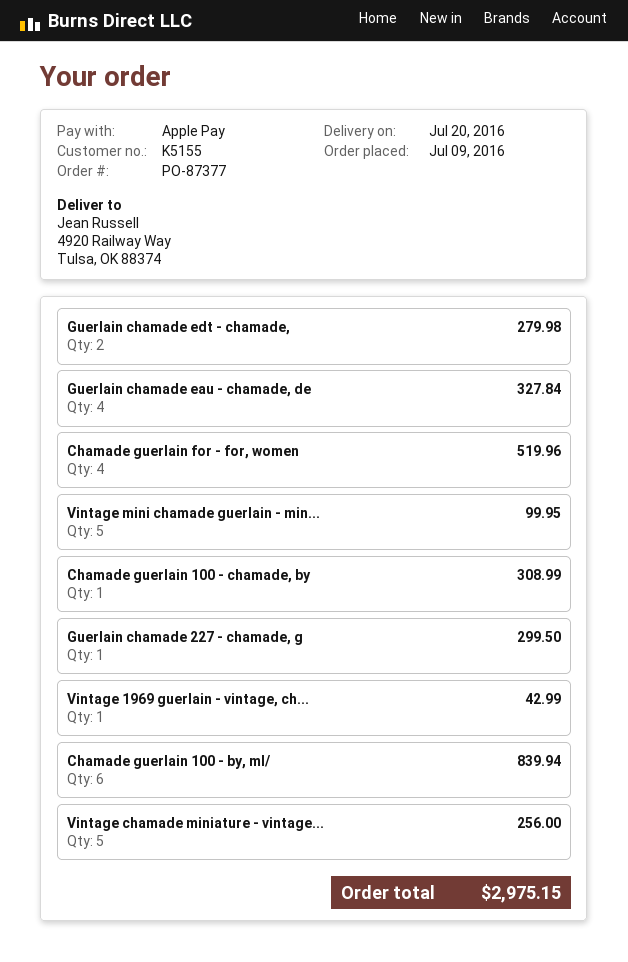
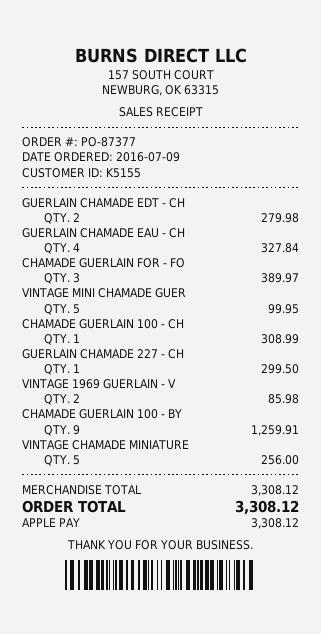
Chamade guerlain for - for, women: 4 for 519.96 -> 3 for 389.97
Vintage 1969 guerlain - vintage, ch...: 1 for 42.99 -> 2 for 85.98
Chamade guerlain 100 - by, ml/: 6 for 839.94 -> 9 for 1259.91
total: 2975.15 -> 3308.12

